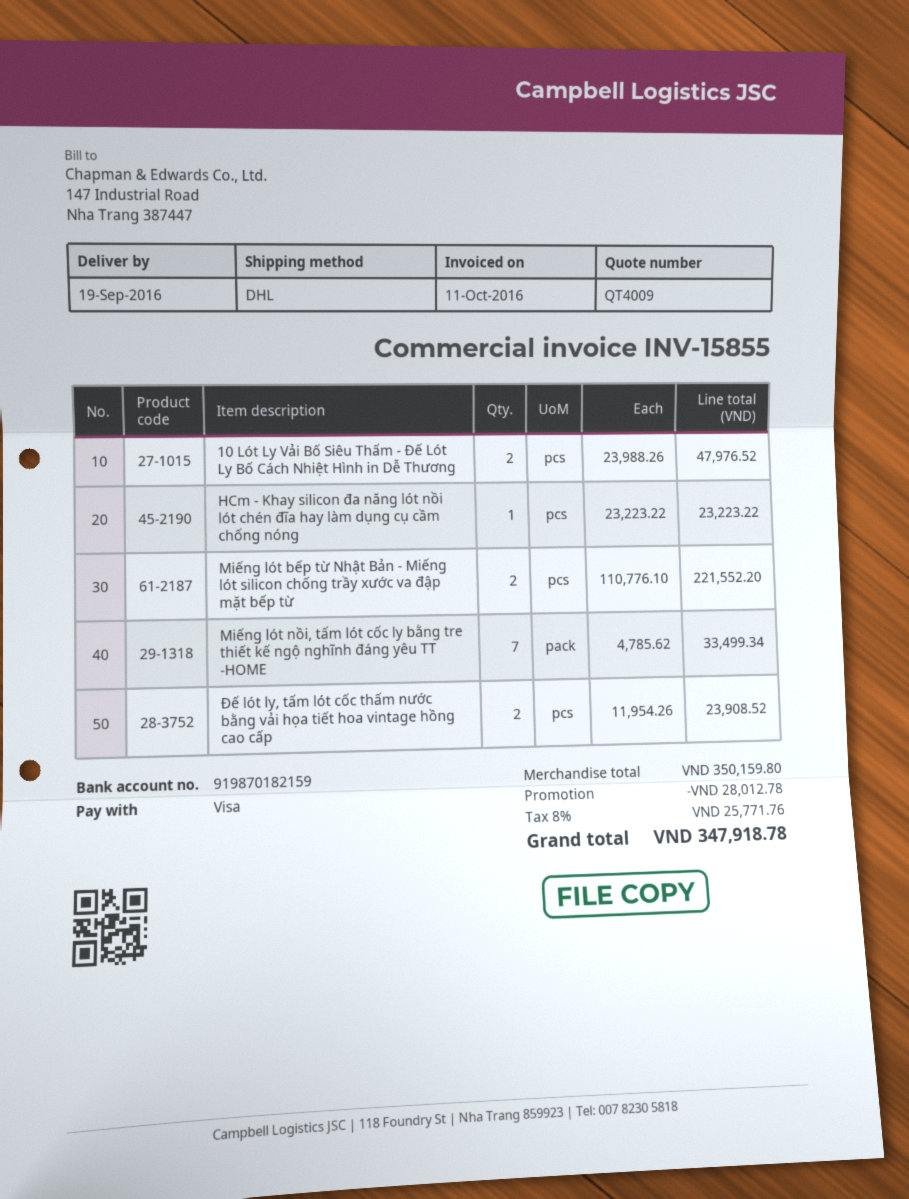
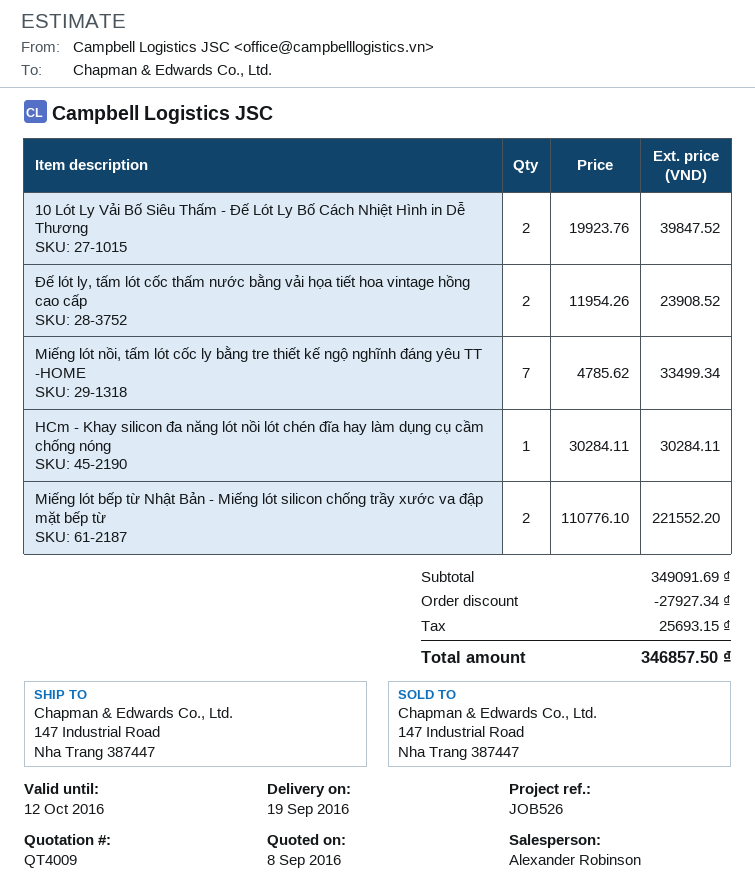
10 Lót Ly Vải Bố Siêu Thấm - Đế Lót Ly Bố Cách Nhiệt Hình in Dễ Thương: 2 x 23988.26 = 47976.52 -> 2 x 19923.76 = 39847.52
HCm - Khay silicon đa năng lót nồi lót chén đĩa hay làm dụng cụ cầm chống nóng: 1 x 23223.22 = 23223.22 -> 1 x 30284.11 = 30284.11
subtotal: 350159.80 -> 349091.69
discount: 28012.78 -> 27927.34
tax: 25771.76 -> 25693.15
total: 347918.78 -> 346857.50

